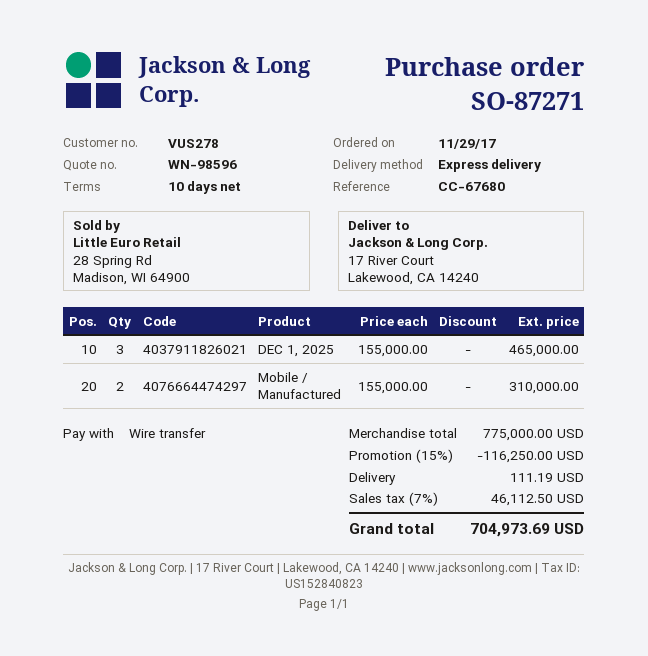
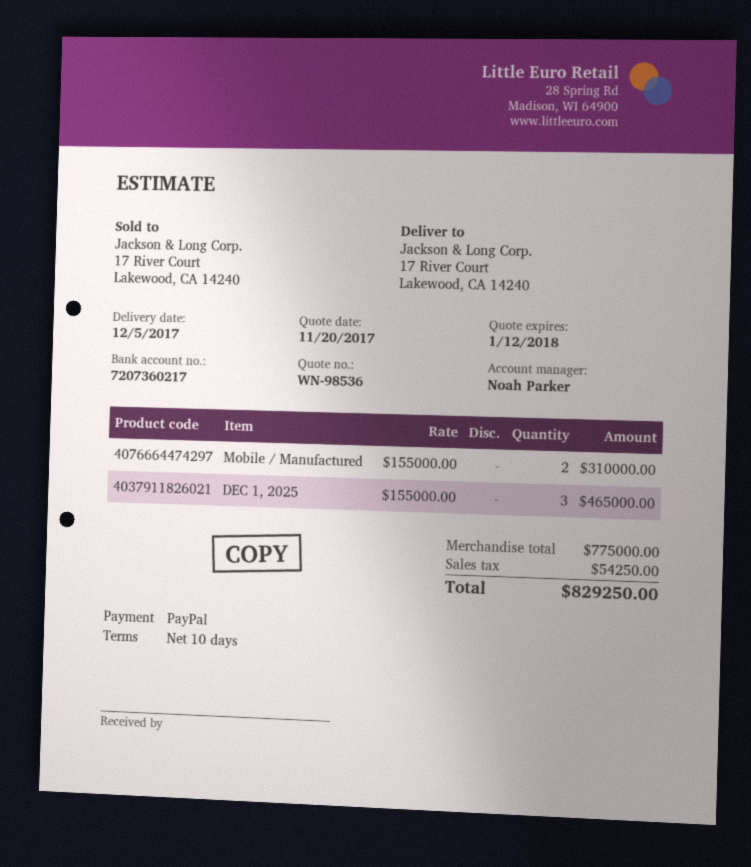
quote number: WN-98596 -> WN-98536
payment method: bank transfer -> PayPal
discount: 15% = 116250.00 -> none
shipping: 111.19 -> none
tax: 46112.50 -> 54250.00
total: 704973.69 -> 829250.00

